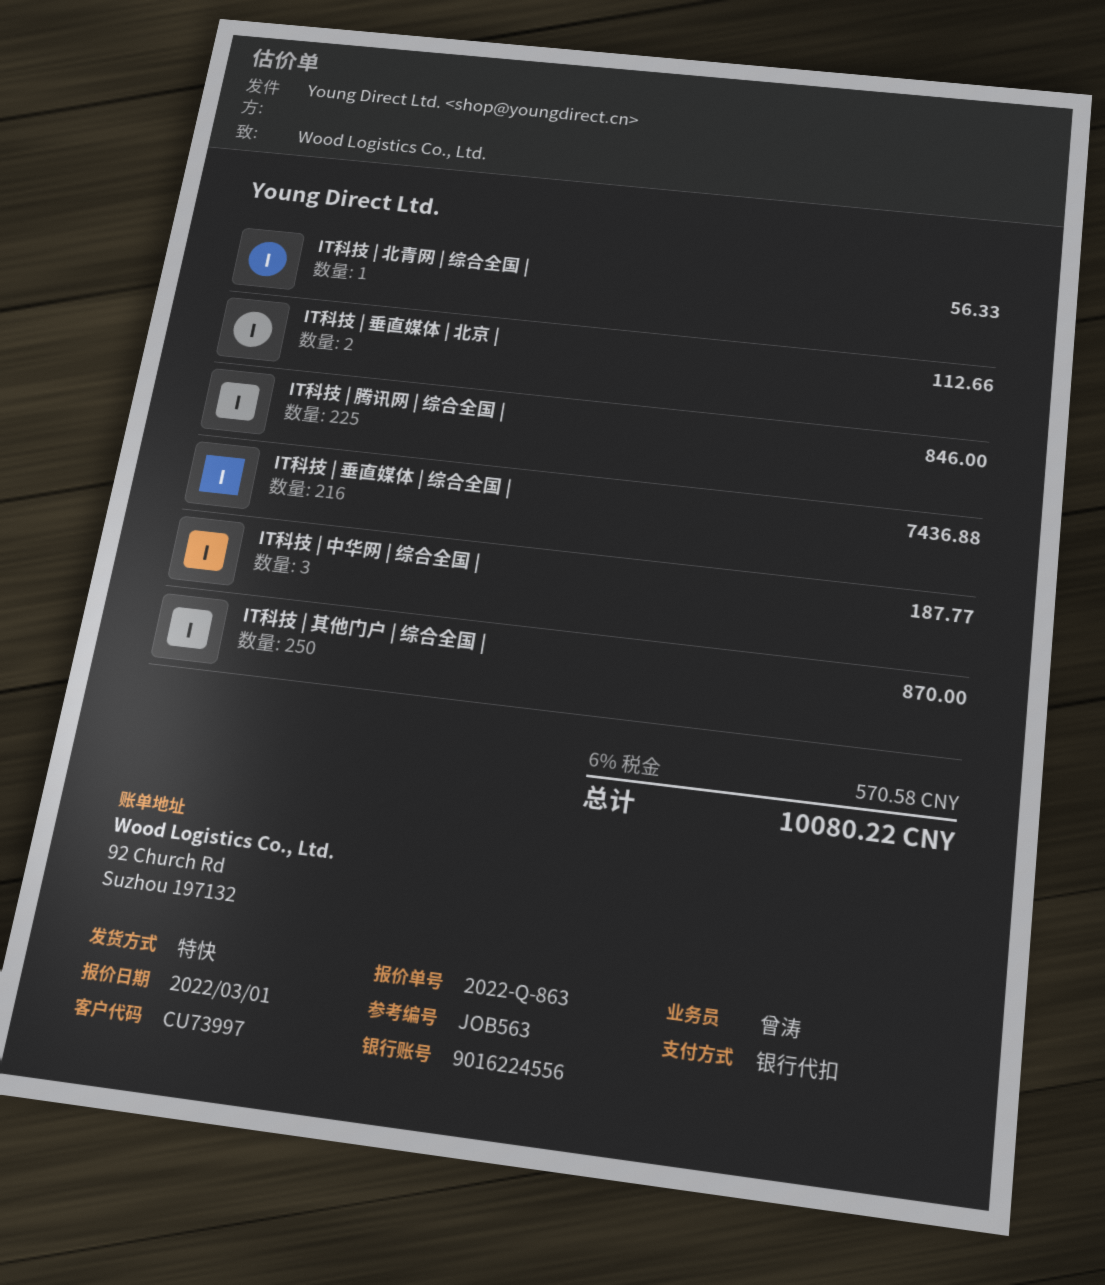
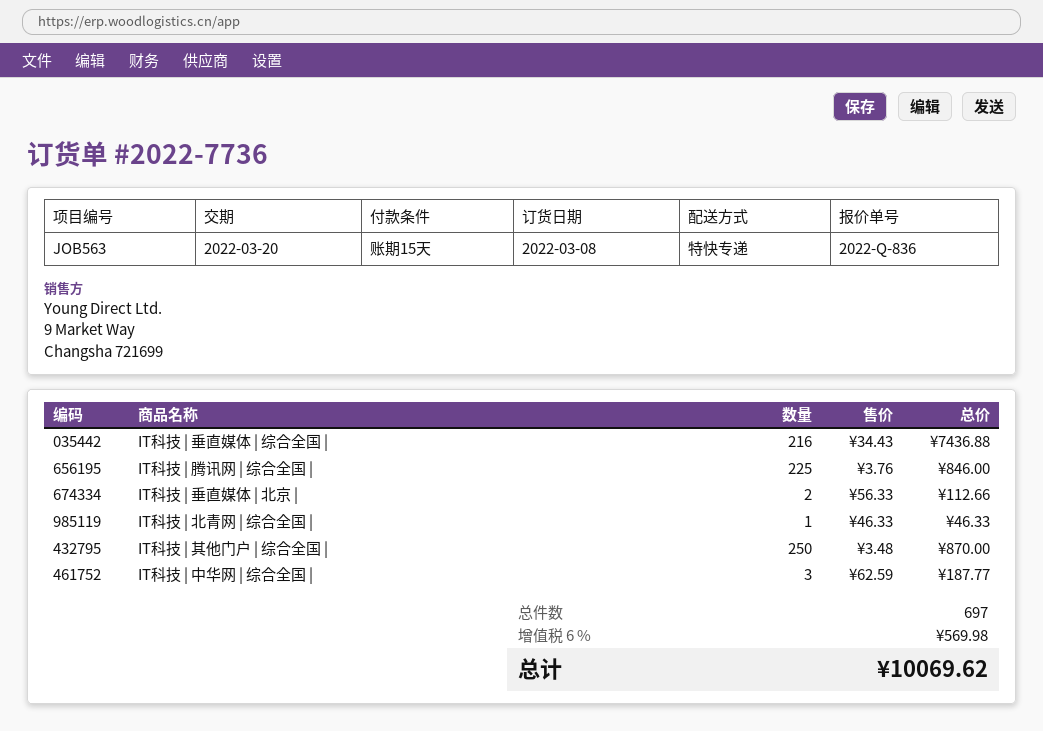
quote number: 2022-Q-863 -> 2022-Q-836
IT科技 | 北青网 | 综合全国 |: 1 for 56.33 -> 1 for 46.33
tax: 6% = 570.58 -> 6% = 569.98
total: 10080.22 -> 10069.62

